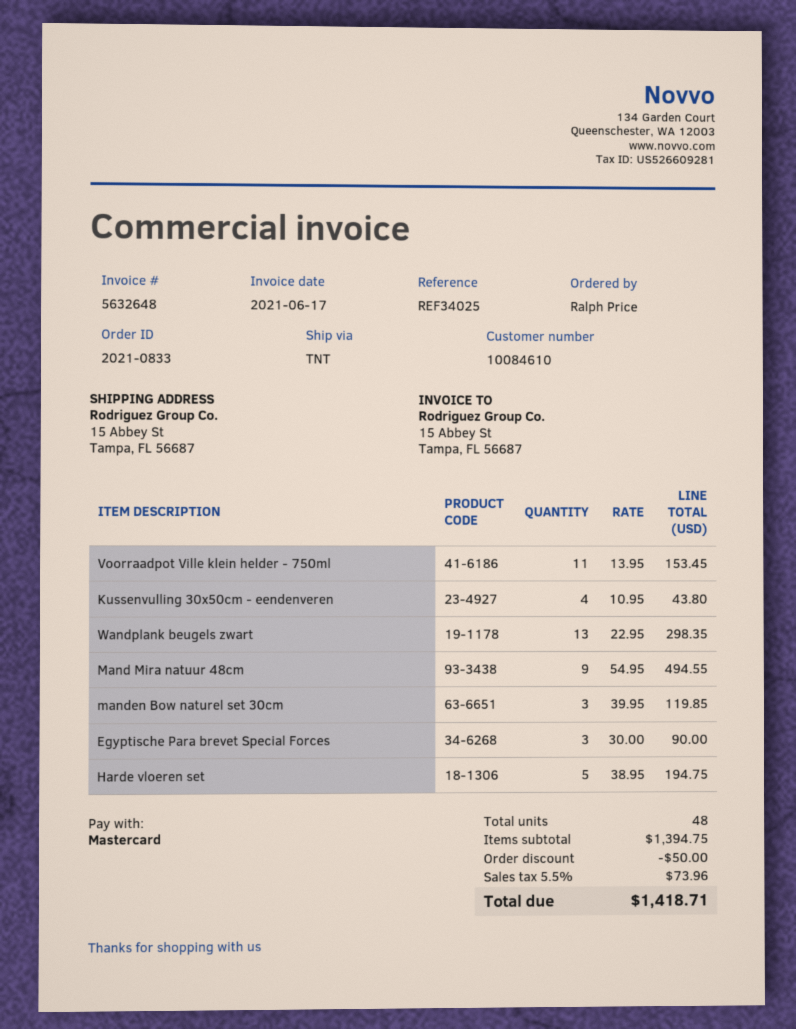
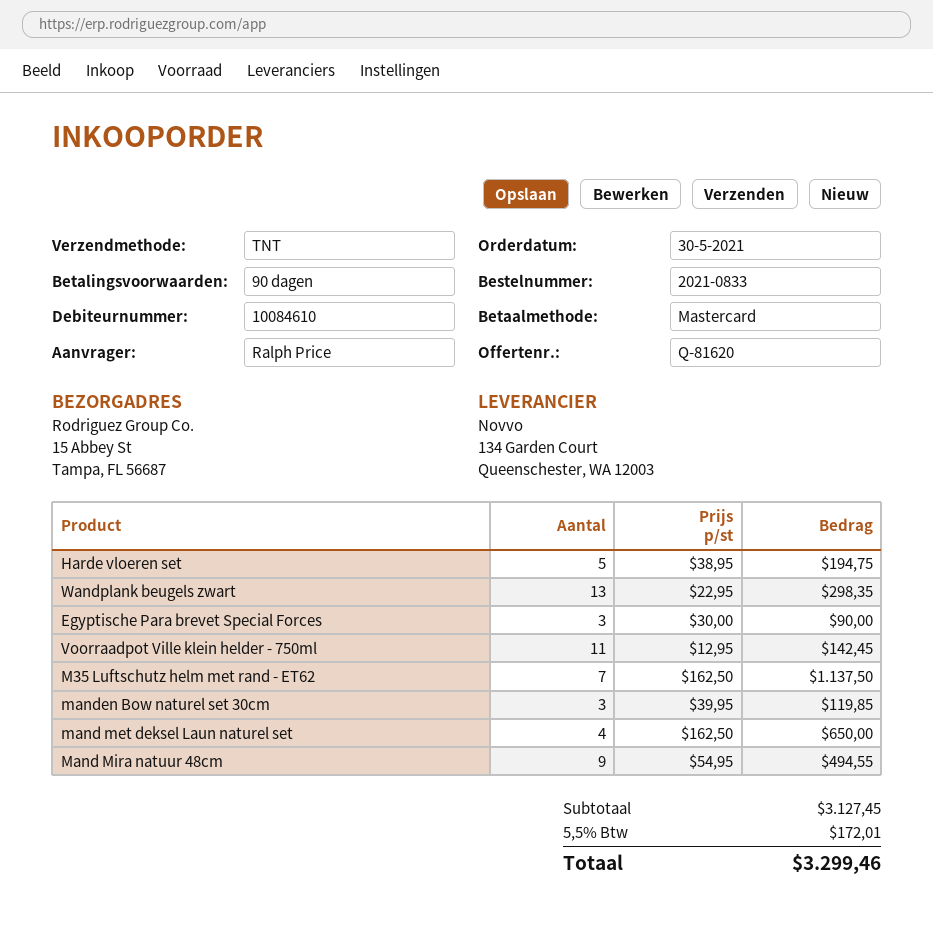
Voorraadpot Ville klein helder - 750ml: 11 x 13.95 = 153.45 -> 11 x 12.95 = 142.45
Kussenvulling 30x50cm - eendenveren: 4 x 10.95 = 43.80 -> none
M35 Luftschutz helm met rand - ET62: none -> 7 x 162.50 = 1137.50
mand met deksel Laun naturel set: none -> 4 x 162.50 = 650.00
subtotal: 1394.75 -> 3127.45
discount: 50.00 -> none
tax: 5.5% = 73.96 -> 5.5% = 172.01
total: 1418.71 -> 3299.46

